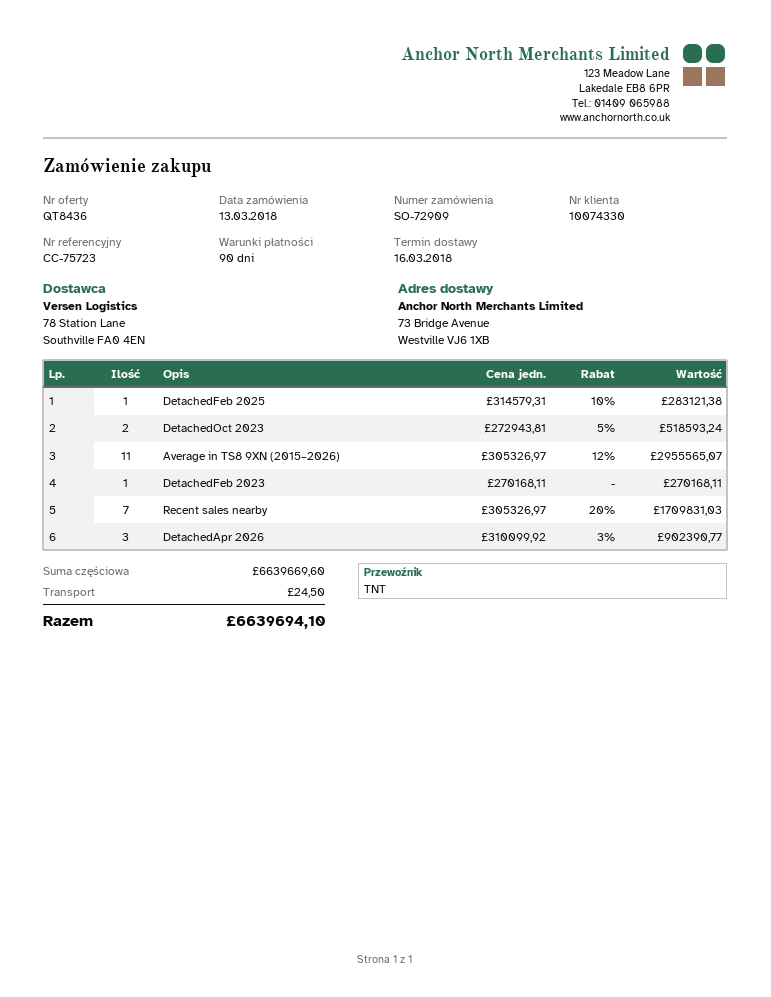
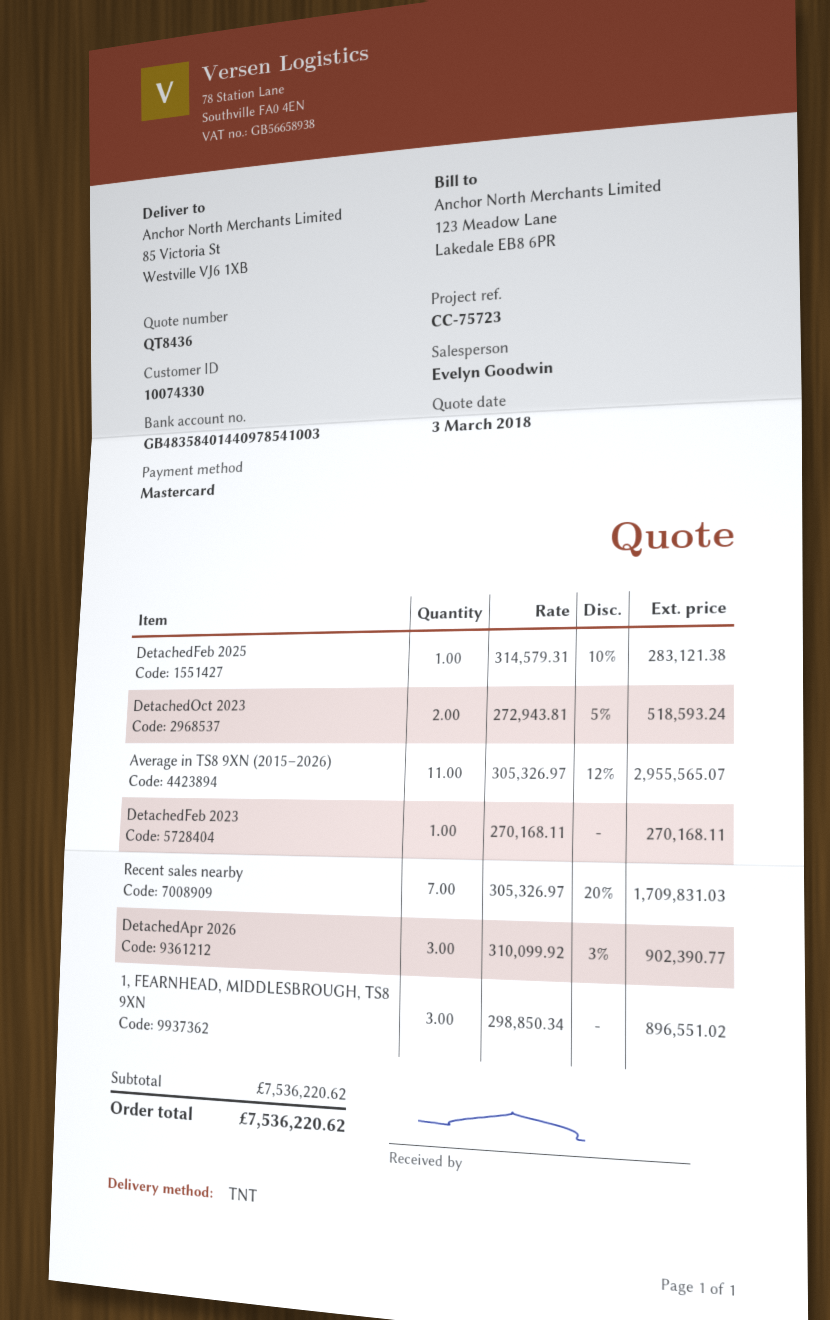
ship to: 73 Bridge Avenue, Westville VJ6 1XB -> 85 Victoria St, Westville VJ6 1XB
1, FEARNHEAD, MIDDLESBROUGH, TS8 9XN: none -> 3 x 298850.34 = 896551.02
subtotal: 6639669.60 -> 7536220.62
shipping: 24.50 -> none
total: 6639694.10 -> 7536220.62

